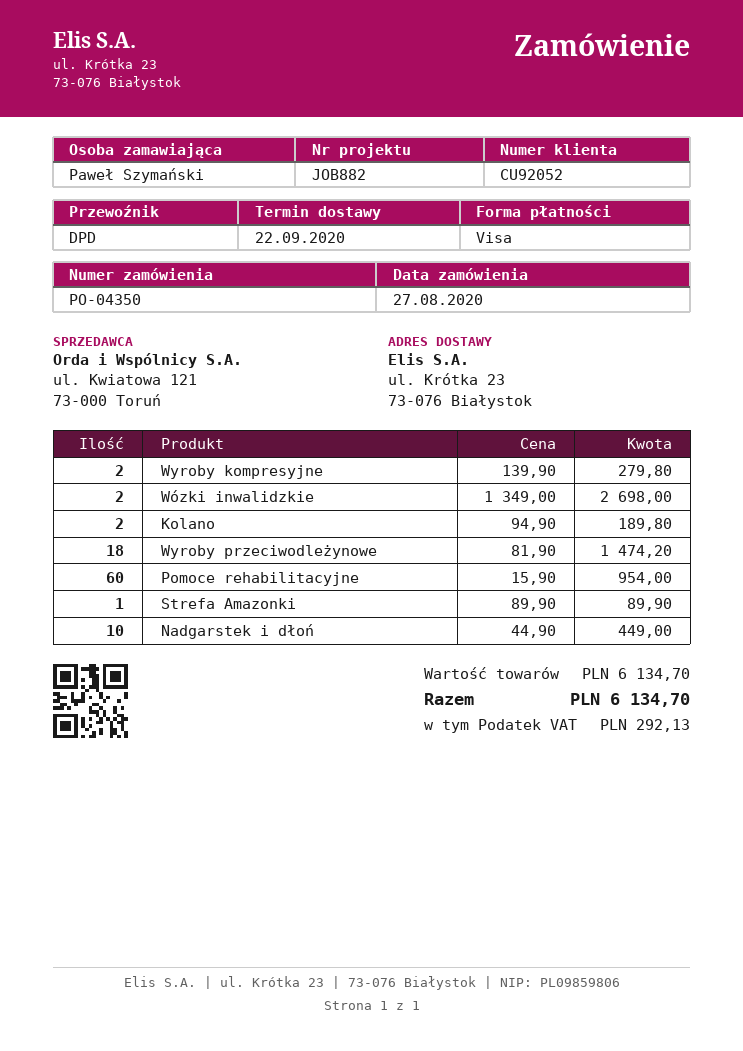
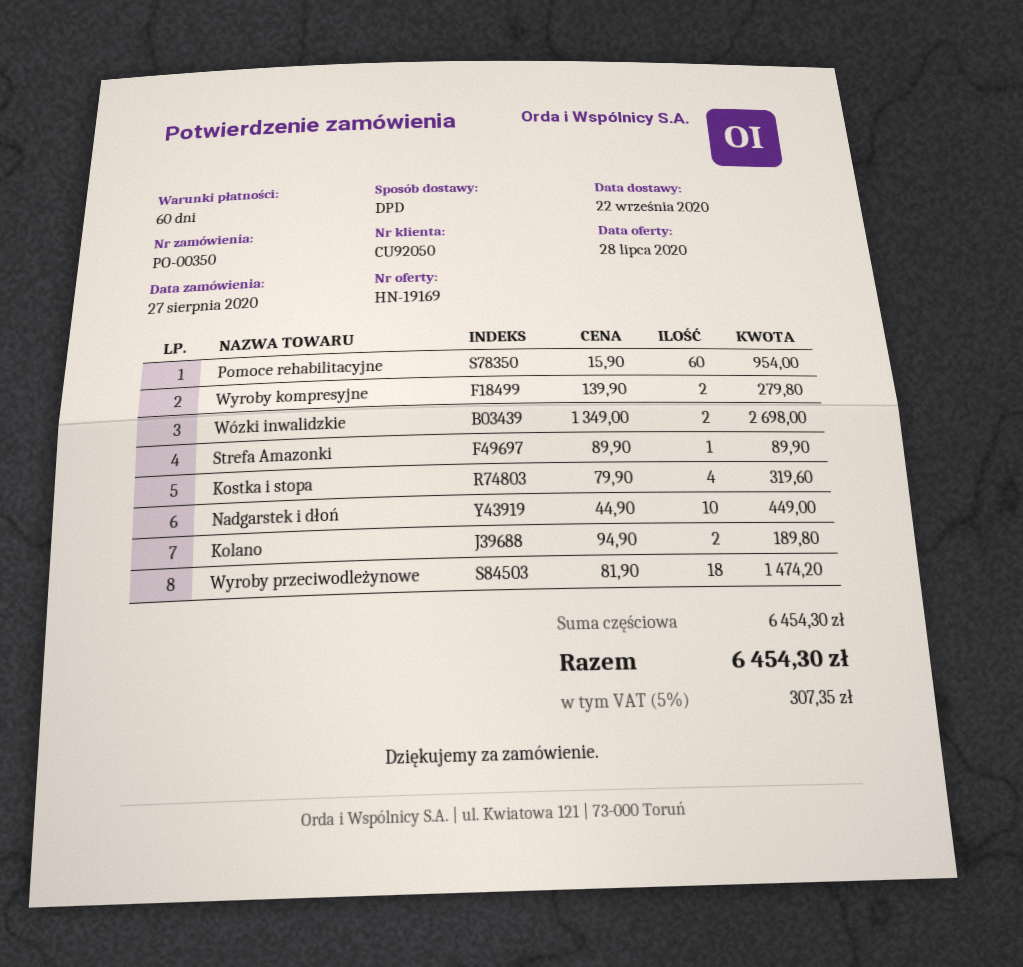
order number: PO-04350 -> PO-00350
customer number: CU92052 -> CU92050
Kostka i stopa: none -> 4 x 79.90 = 319.60
subtotal: 6134.70 -> 6454.30
tax: 292.13 -> 307.35
total: 6134.70 -> 6454.30

